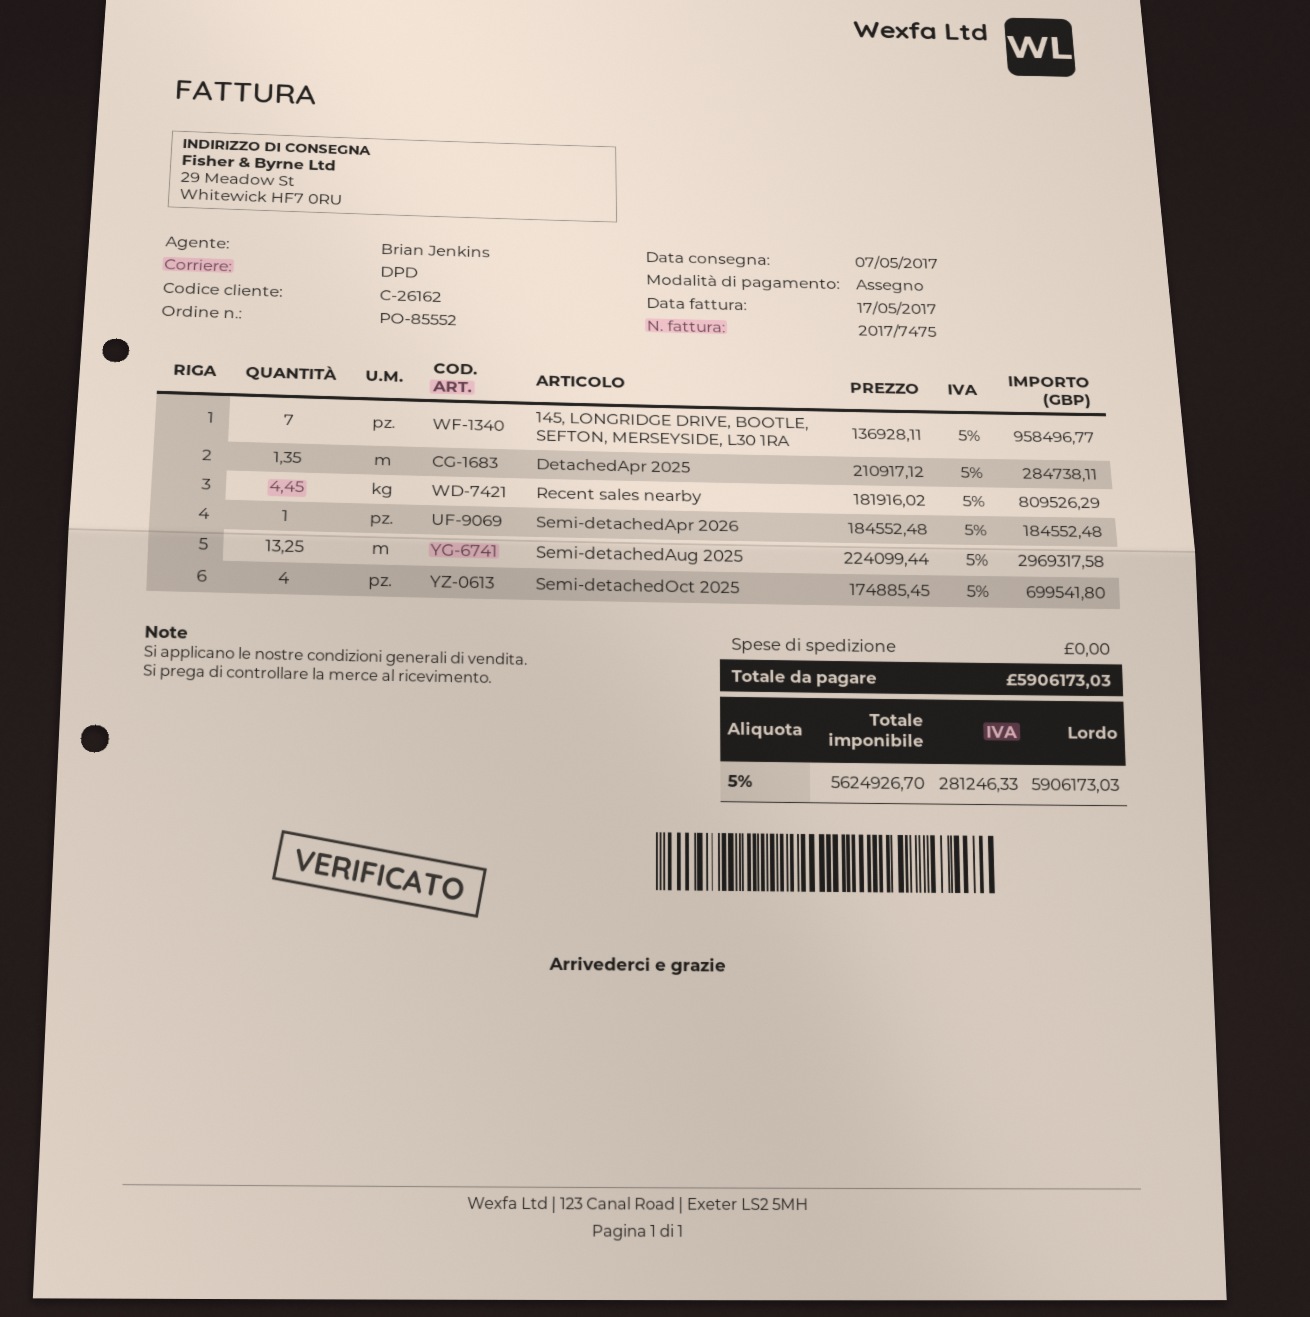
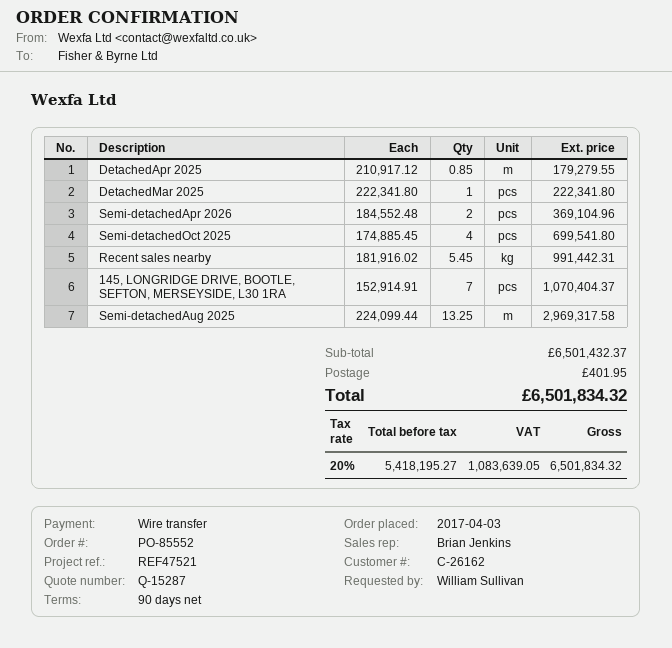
payment method: cheque -> bank transfer
145, LONGRIDGE DRIVE, BOOTLE, SEFTON, MERSEYSIDE, L30 1RA: 7 x 136928.11 = 958496.77 -> 7 x 152914.91 = 1070404.37
DetachedApr 2025: 1.35 x 210917.12 = 284738.11 -> 0.85 x 210917.12 = 179279.55
Recent sales nearby: 4.45 x 181916.02 = 809526.29 -> 5.45 x 181916.02 = 991442.31
Semi-detachedApr 2026: 1 x 184552.48 = 184552.48 -> 2 x 184552.48 = 369104.96
DetachedMar 2025: none -> 1 x 222341.80 = 222341.80
shipping: 0.00 -> 401.95
net: 5624926.70 -> 5418195.27
tax: 5% = 281246.33 -> 20% = 1083639.05
total: 5906173.03 -> 6501834.32

